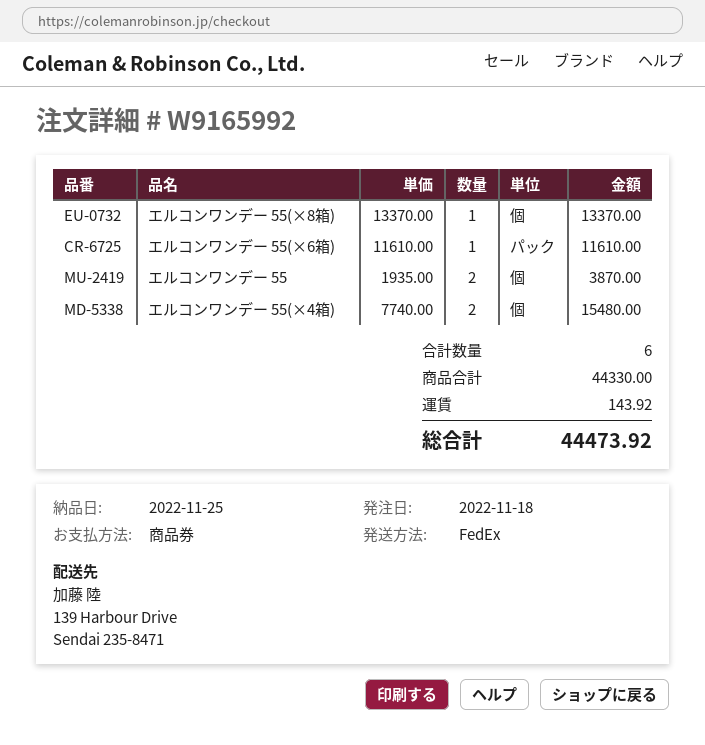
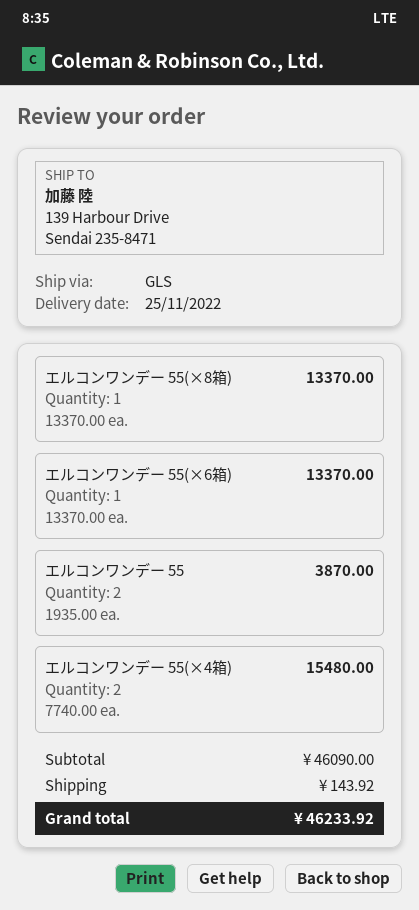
shipping method: FedEx -> GLS
エルコンワンデー 55(×6箱): 1 x 11610.00 = 11610.00 -> 1 x 13370.00 = 13370.00
subtotal: 44330.00 -> 46090.00
total: 44473.92 -> 46233.92

